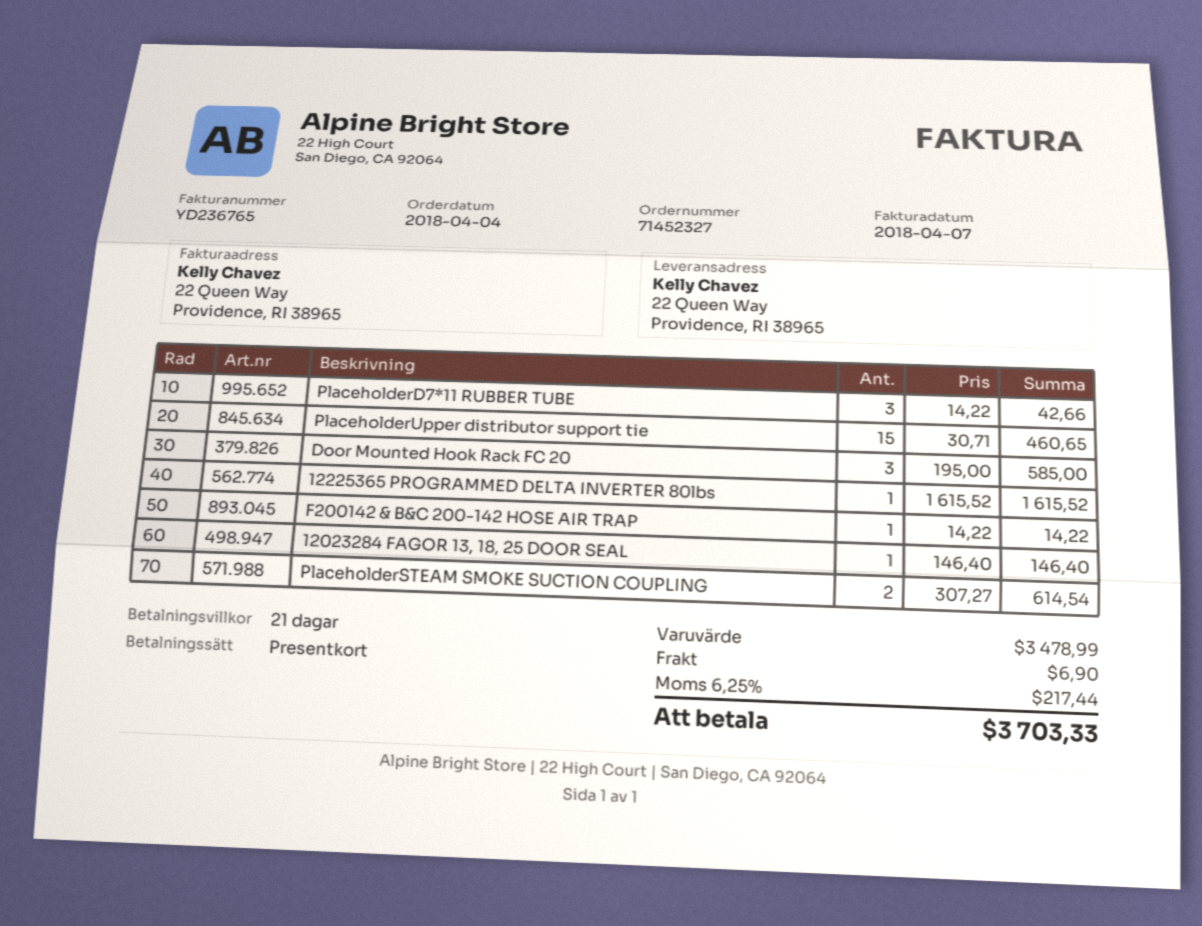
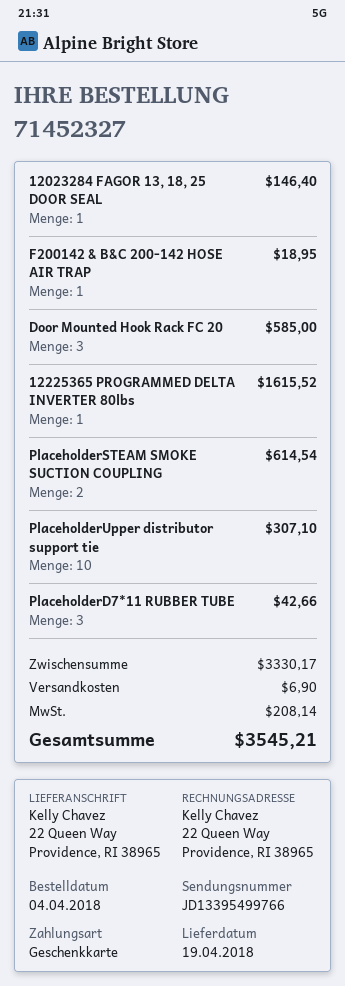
PlaceholderUpper distributor support tie: 15 for 460.65 -> 10 for 307.10
F200142 & B&C 200-142 HOSE AIR TRAP: 1 for 14.22 -> 1 for 18.95
subtotal: 3478.99 -> 3330.17
tax: 217.44 -> 208.14
total: 3703.33 -> 3545.21

